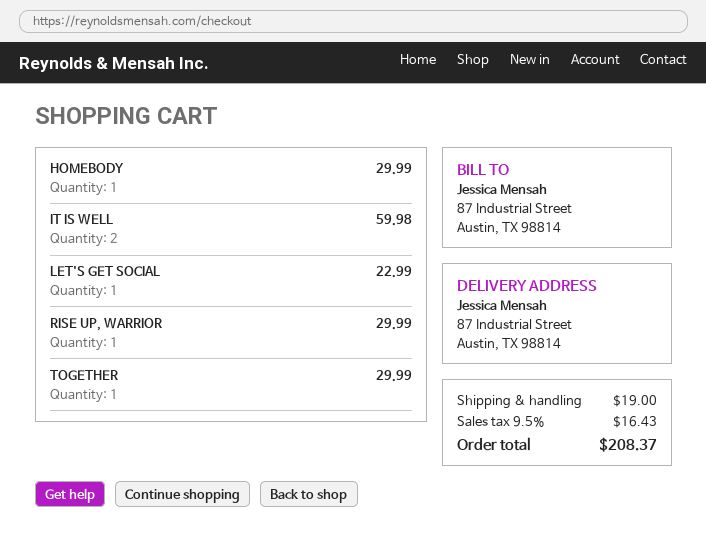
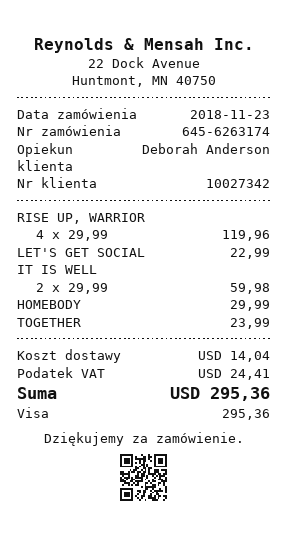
RISE UP, WARRIOR: 1 for 29.99 -> 4 for 119.96
TOGETHER: 1 for 29.99 -> 1 for 23.99
shipping: 19.00 -> 14.04
tax: 16.43 -> 24.41
total: 208.37 -> 295.36

